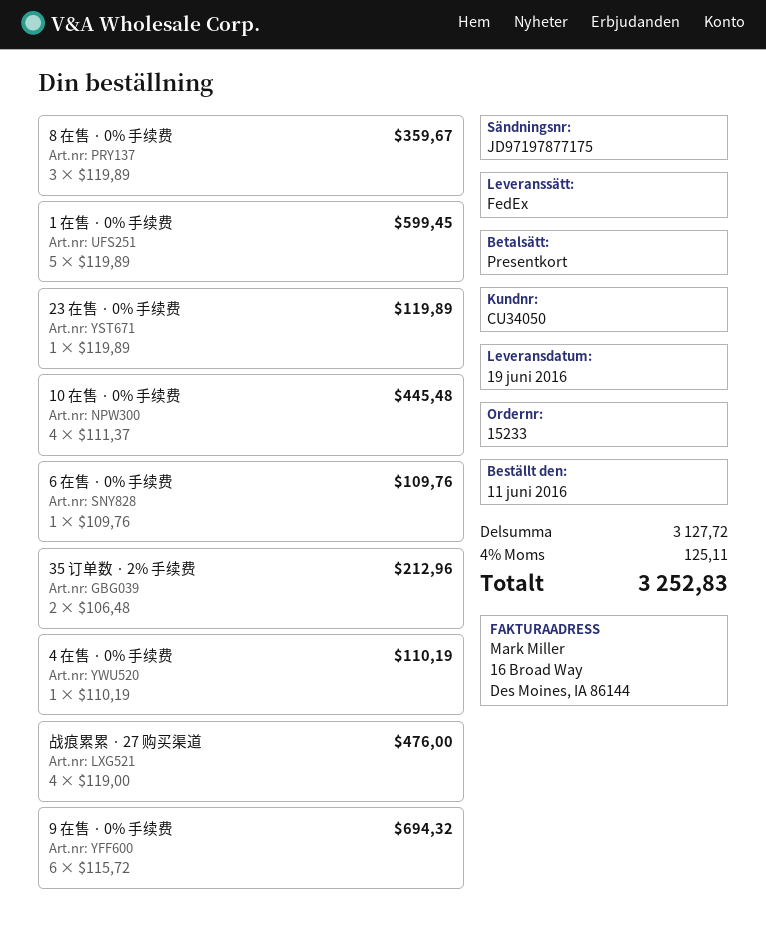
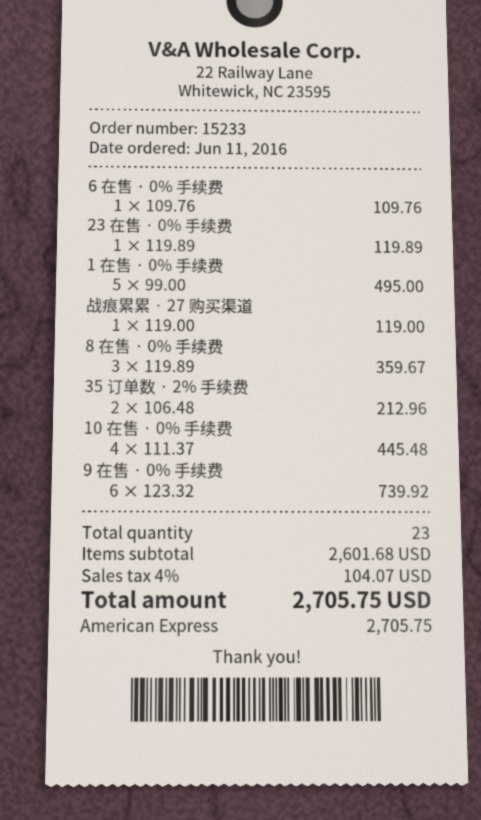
payment method: gift card -> American Express
1 在售 · 0% 手续费: 5 x 119.89 = 599.45 -> 5 x 99.00 = 495.00
4 在售 · 0% 手续费: 1 x 110.19 = 110.19 -> none
战痕累累 · 27 购买渠道: 4 x 119.00 = 476.00 -> 1 x 119.00 = 119.00
9 在售 · 0% 手续费: 6 x 115.72 = 694.32 -> 6 x 123.32 = 739.92
subtotal: 3127.72 -> 2601.68
tax: 4% = 125.11 -> 4% = 104.07
total: 3252.83 -> 2705.75

